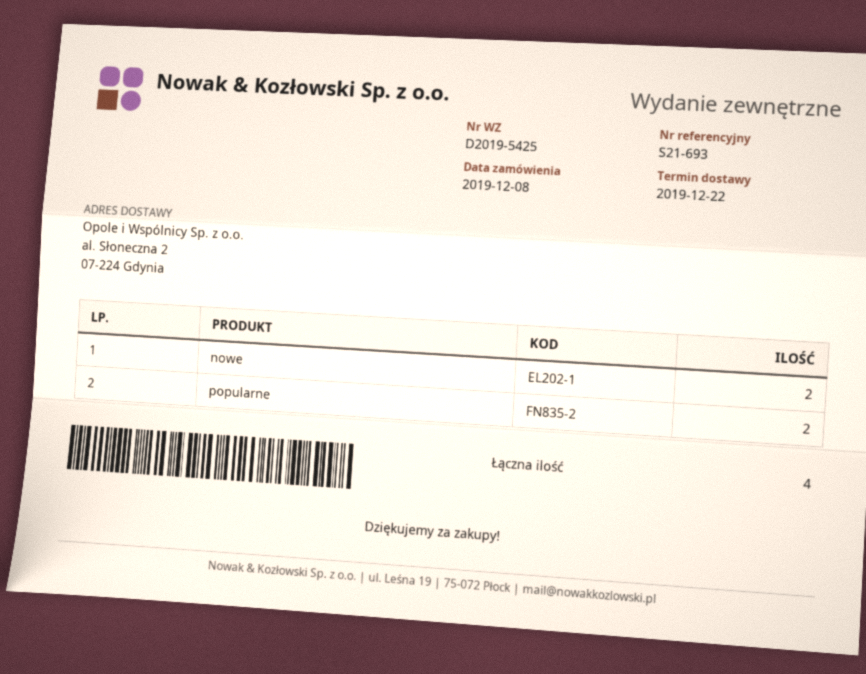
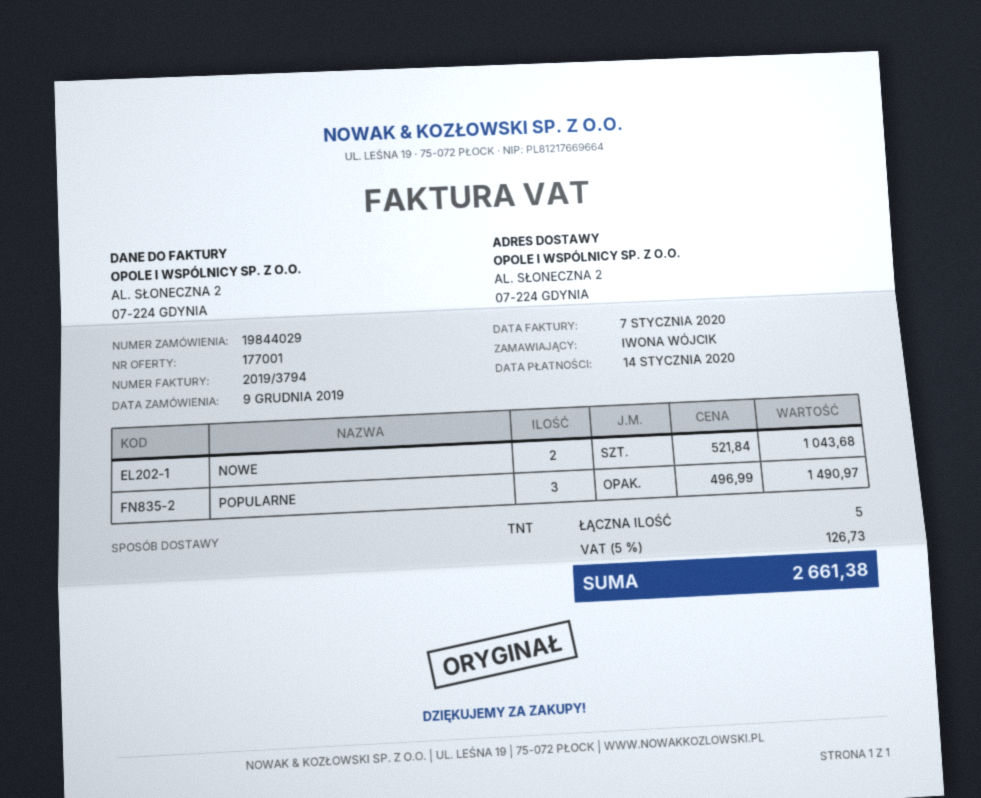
order date: 2019-12-08 -> 2019-12-09
popularne: 2 -> 3
total quantity: 4 -> 5

